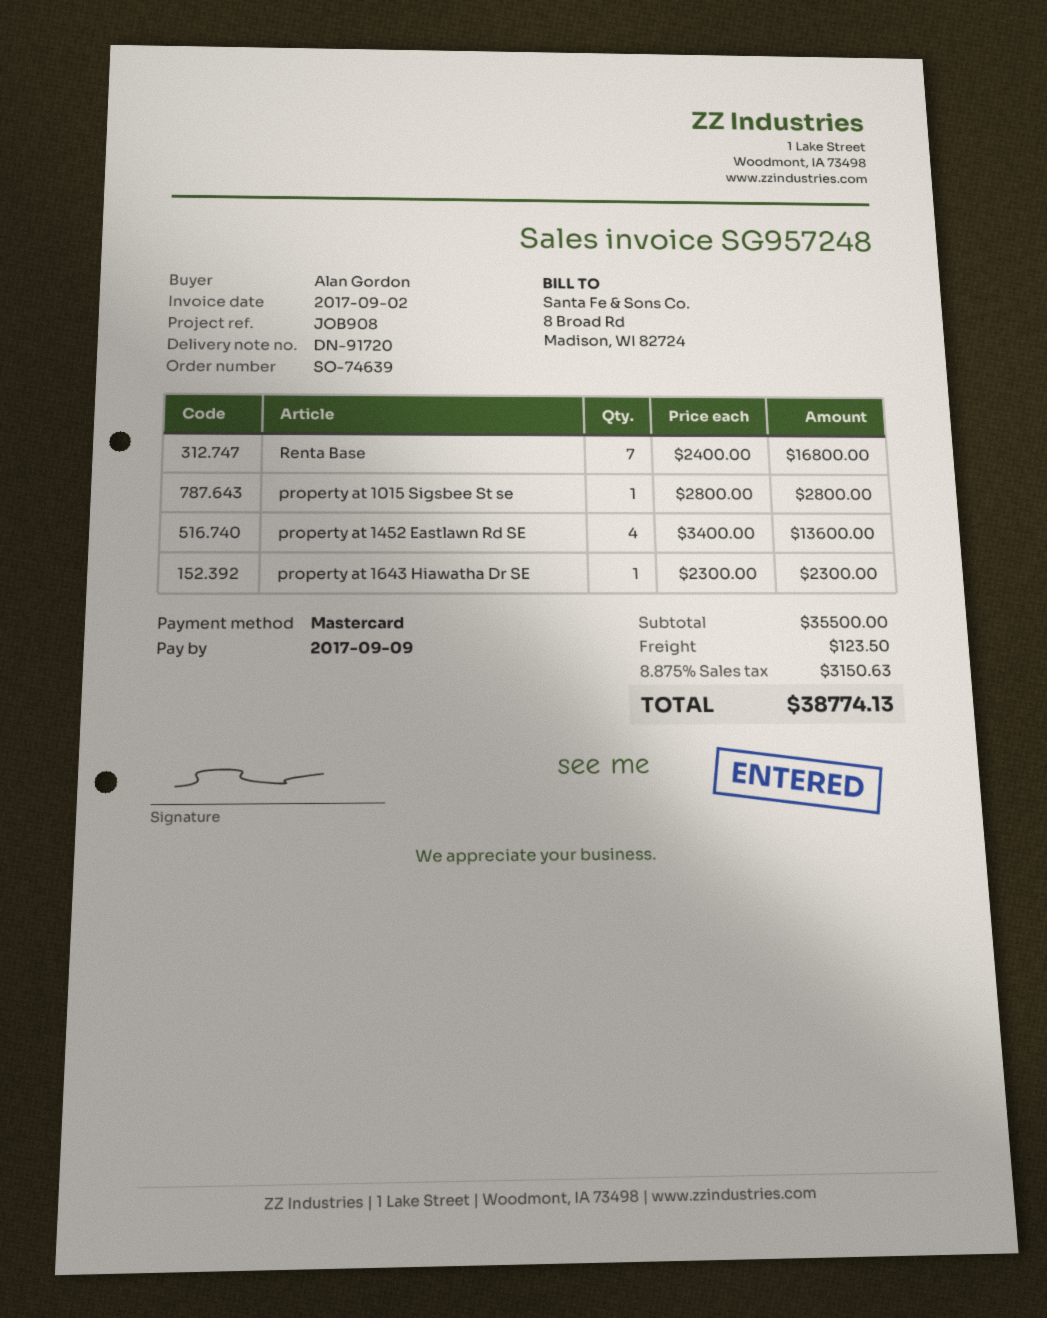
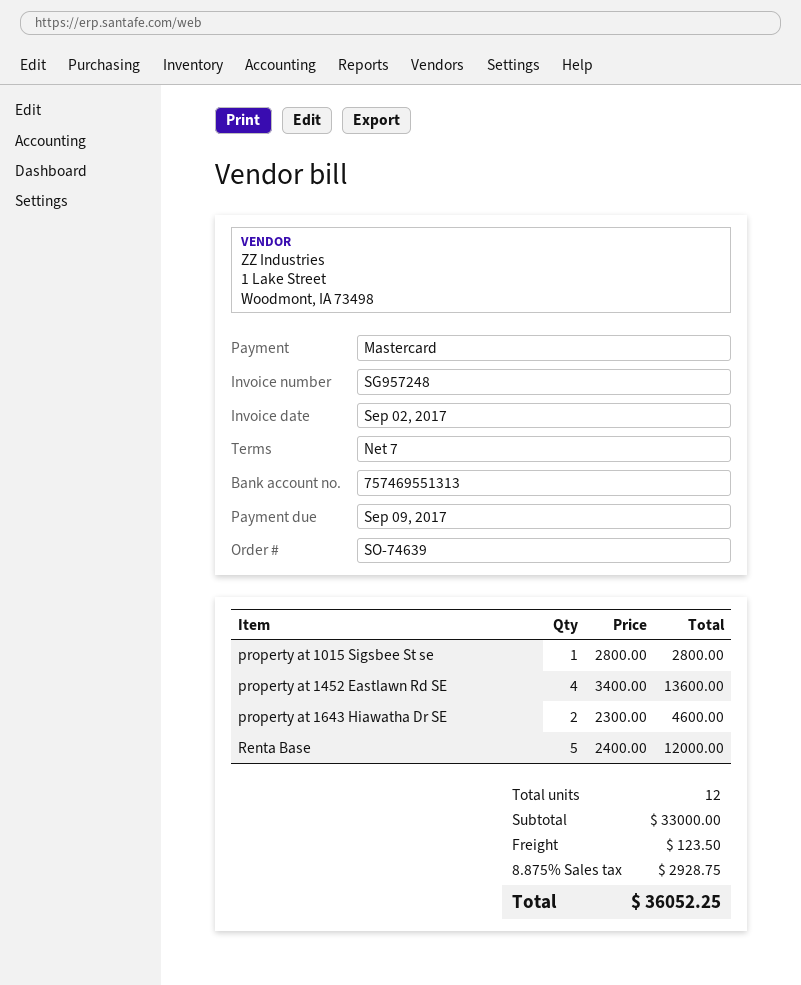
Renta Base: 7 x 2400.00 = 16800.00 -> 5 x 2400.00 = 12000.00
property at 1643 Hiawatha Dr SE: 1 x 2300.00 = 2300.00 -> 2 x 2300.00 = 4600.00
subtotal: 35500.00 -> 33000.00
tax: 8.875% = 3150.63 -> 8.875% = 2928.75
total: 38774.13 -> 36052.25

